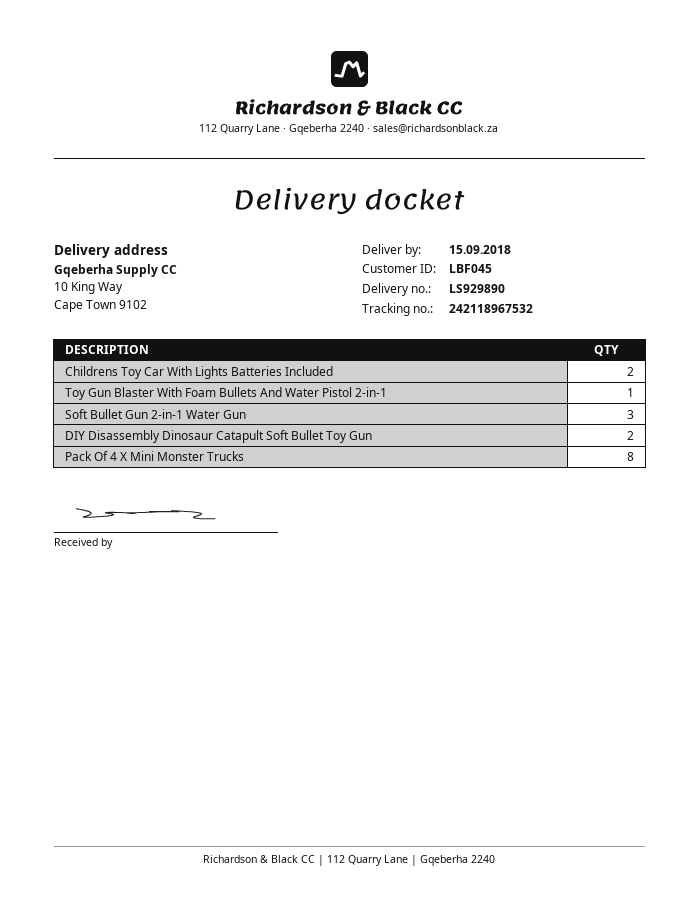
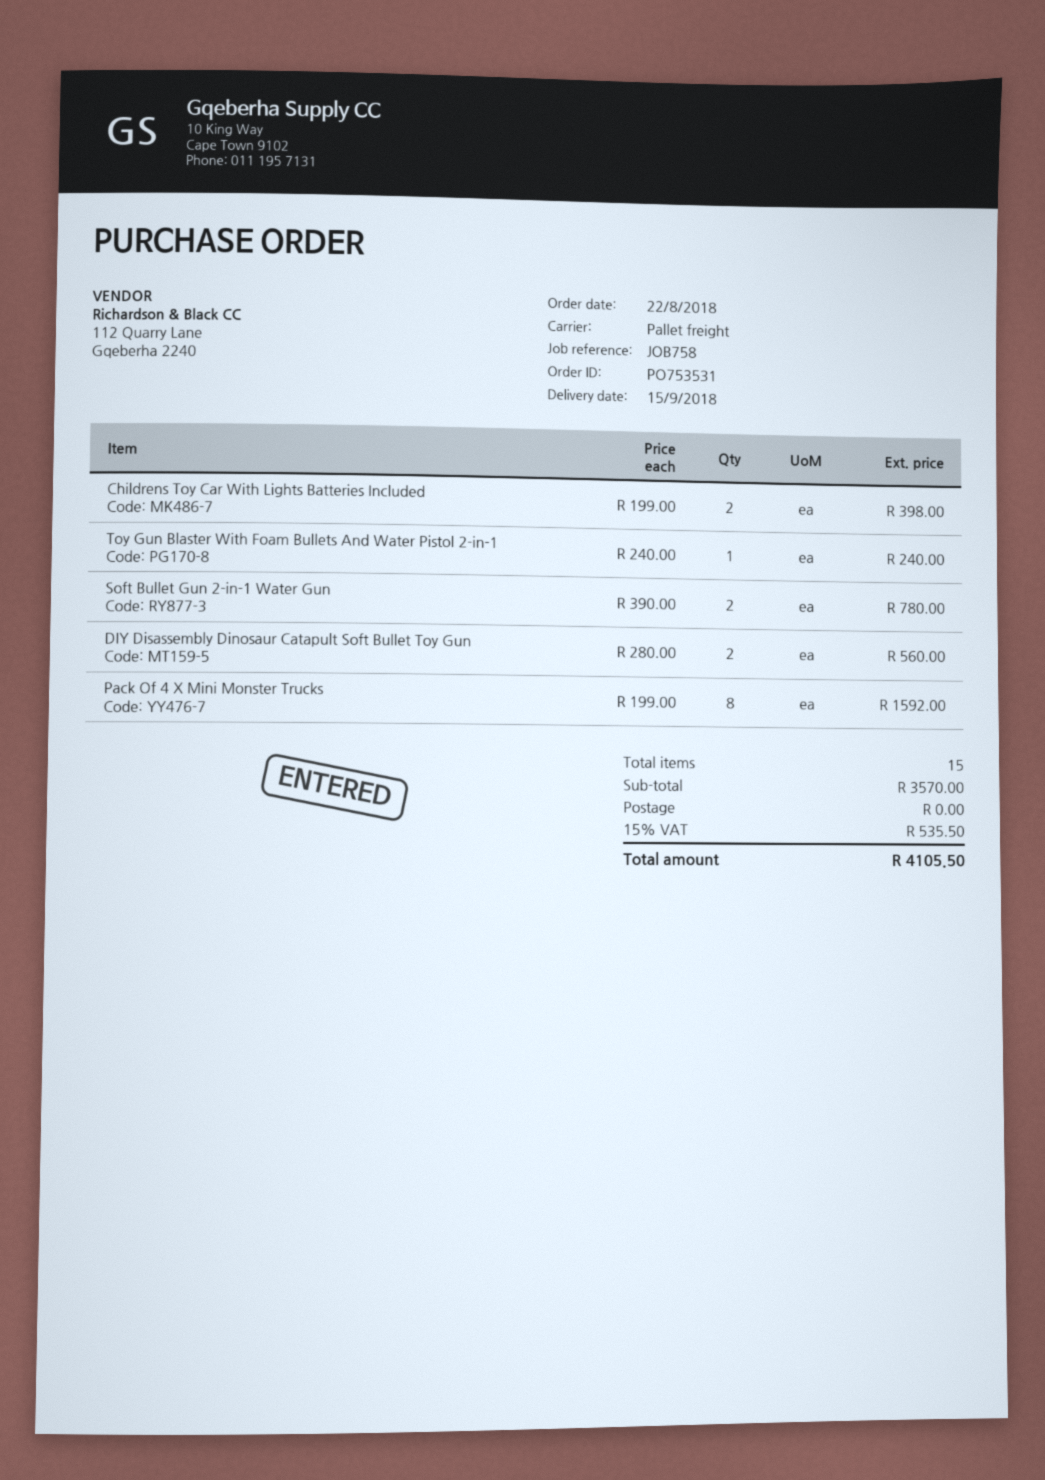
Soft Bullet Gun 2-in-1 Water Gun: 3 -> 2

